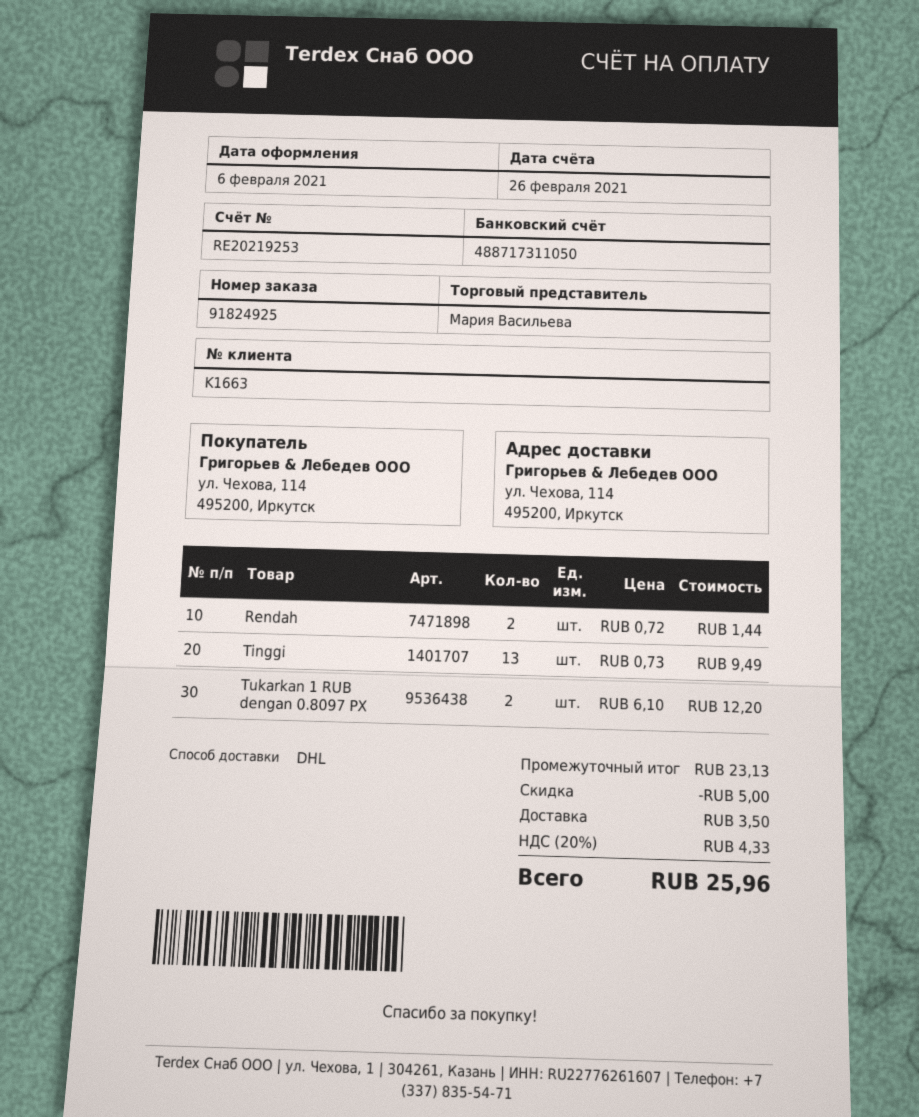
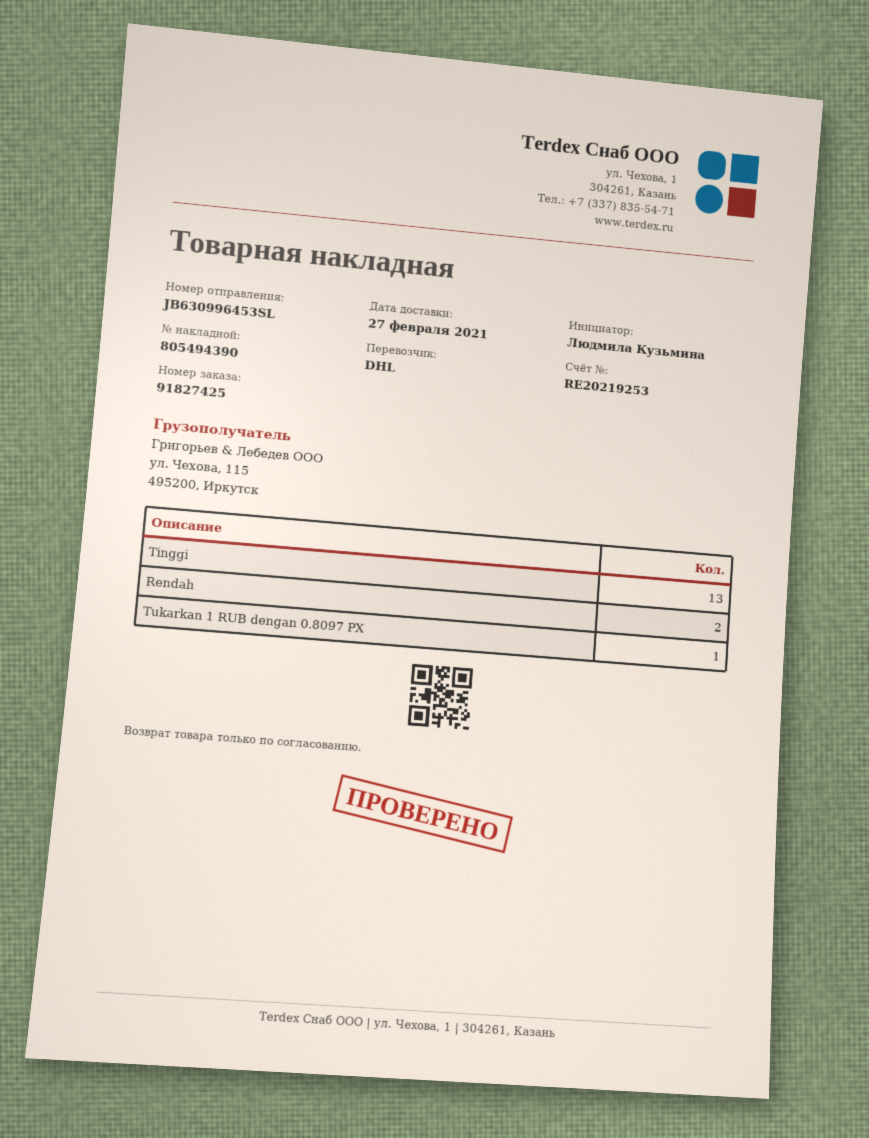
order number: 91824925 -> 91827425
ship to: ул. Чехова, 114, 495200, Иркутск -> ул. Чехова, 115, 495200, Иркутск
Tukarkan 1 RUB dengan 0.8097 PX: 2 -> 1

